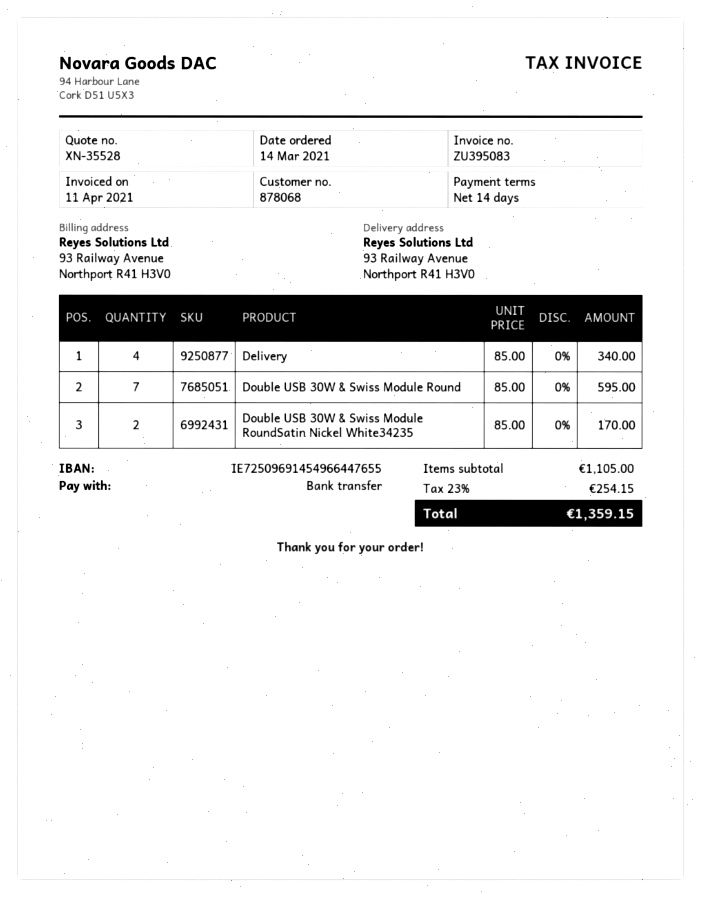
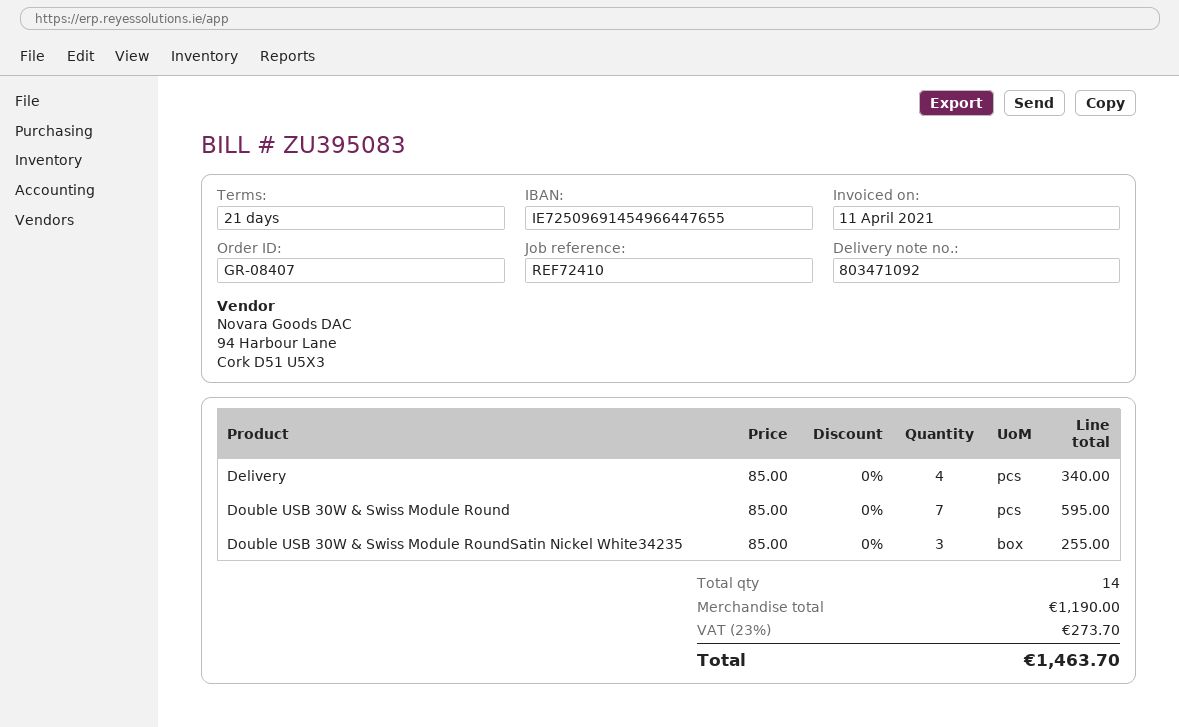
payment terms: 14 days -> 21 days
Double USB 30W & Swiss Module RoundSatin Nickel White34235: 2 x 85.00 = 170.00 -> 3 x 85.00 = 255.00
subtotal: 1105.00 -> 1190.00
tax: 23% = 254.15 -> 23% = 273.70
total: 1359.15 -> 1463.70

